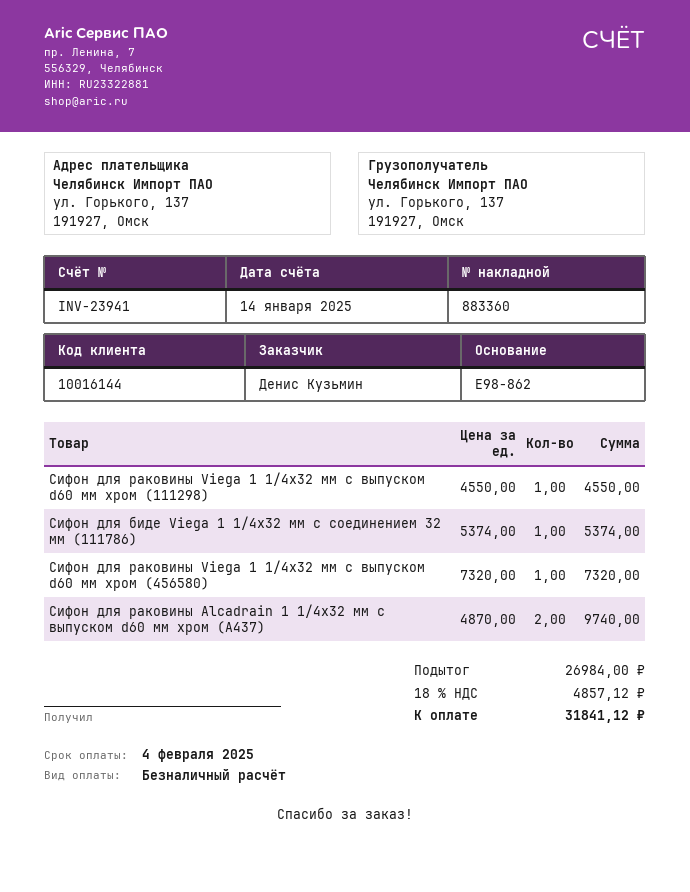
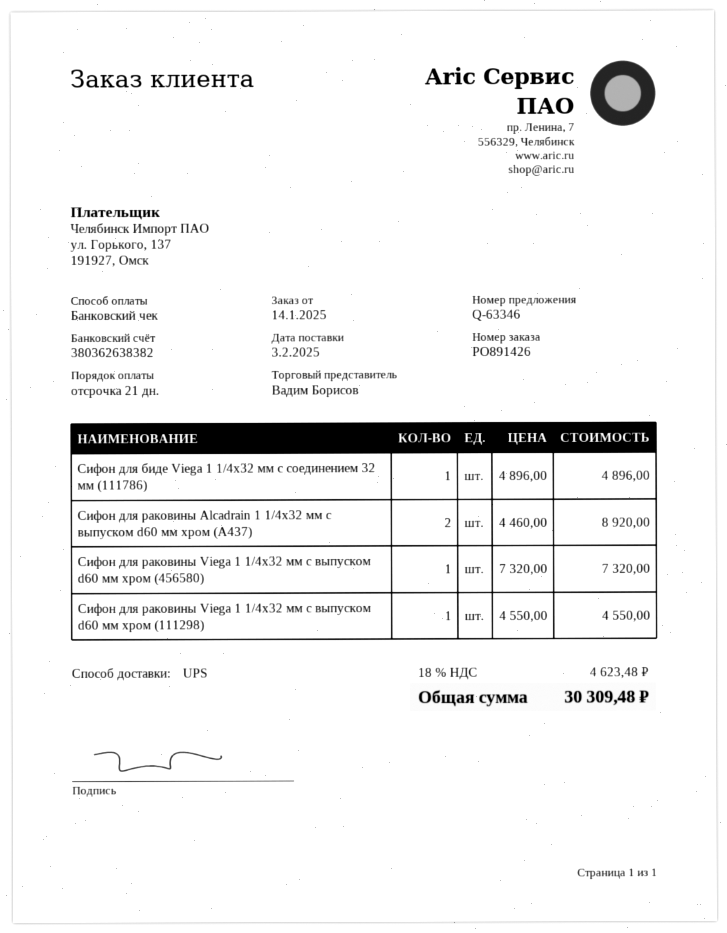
payment method: bank transfer -> cheque
Сифон для биде Viega 1 1/4х32 мм с соединением 32 мм (111786): 1 x 5374.00 = 5374.00 -> 1 x 4896.00 = 4896.00
Сифон для раковины Alcadrain 1 1/4х32 мм с выпуском d60 мм хром (A437): 2 x 4870.00 = 9740.00 -> 2 x 4460.00 = 8920.00
tax: 18% = 4857.12 -> 18% = 4623.48
total: 31841.12 -> 30309.48

